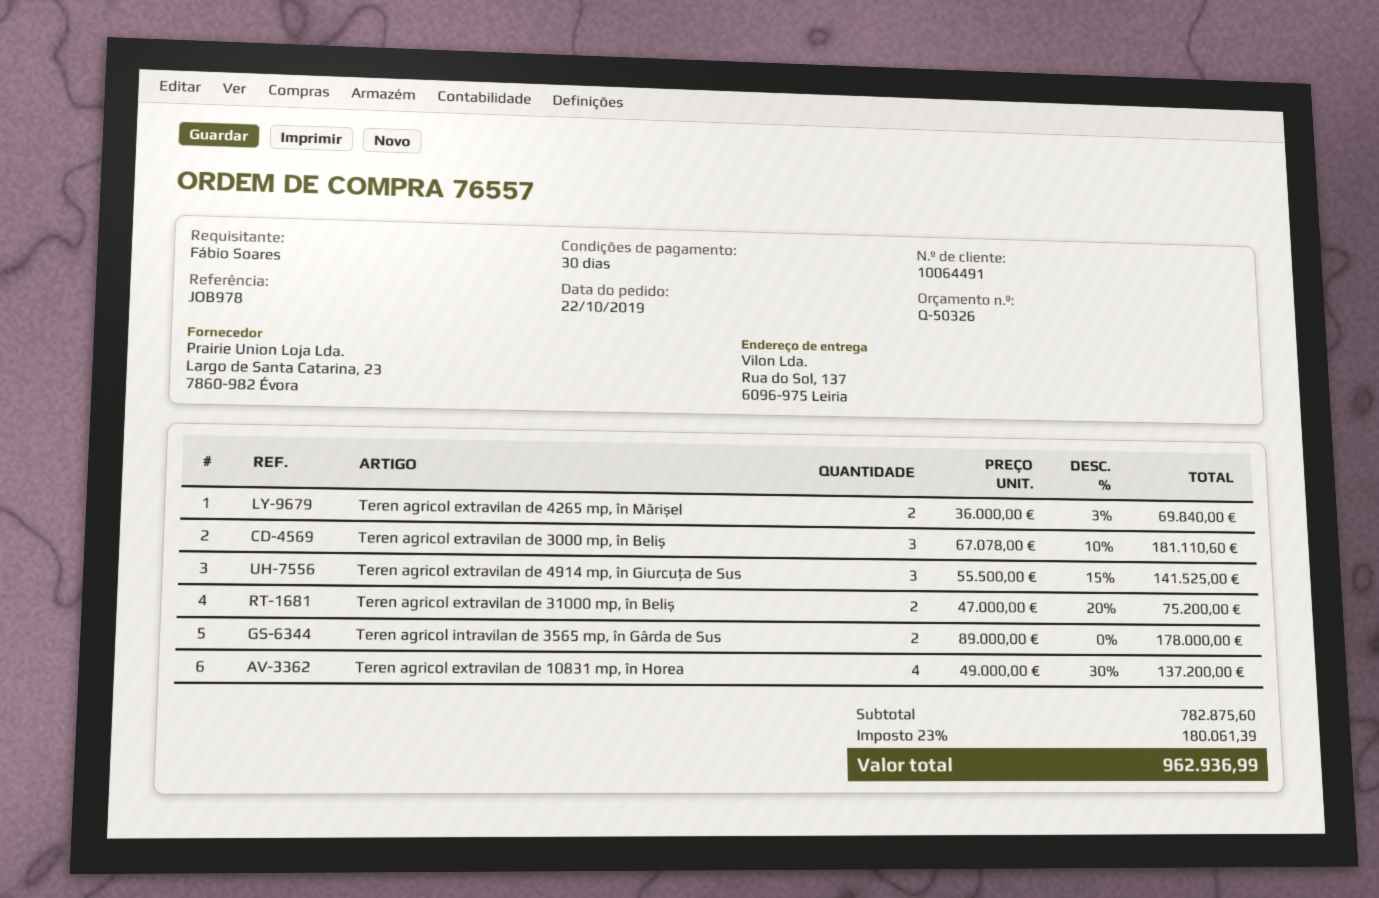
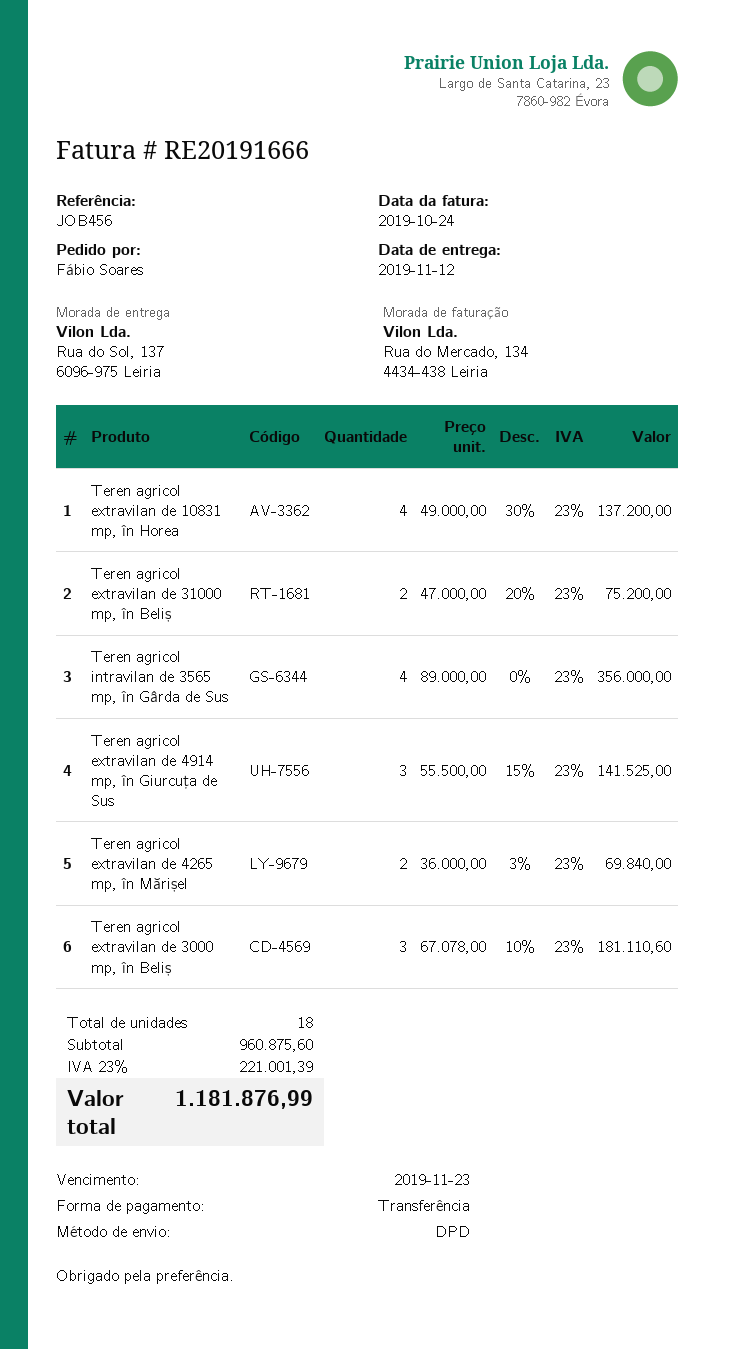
reference: JOB978 -> JOB456
Teren agricol intravilan de 3565 mp, în Gârda de Sus: 2 x 89000.00 = 178000.00 -> 4 x 89000.00 = 356000.00
subtotal: 782875.60 -> 960875.60
tax: 23% = 180061.39 -> 23% = 221001.39
total: 962936.99 -> 1181876.99

